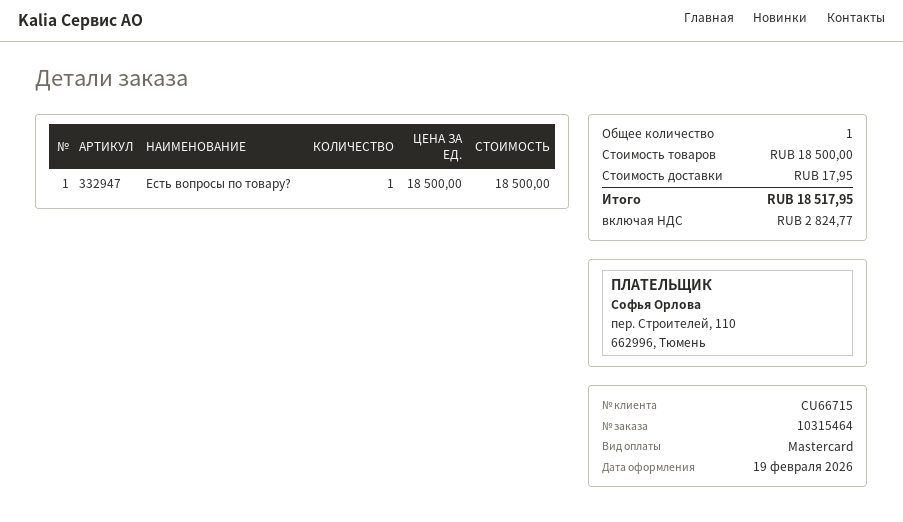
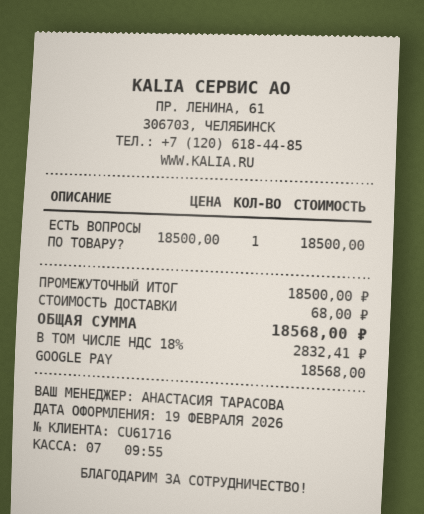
customer number: CU66715 -> CU61716
payment method: Mastercard -> Google Pay
shipping: 17.95 -> 68.00
tax: 2824.77 -> 2832.41
total: 18517.95 -> 18568.00

